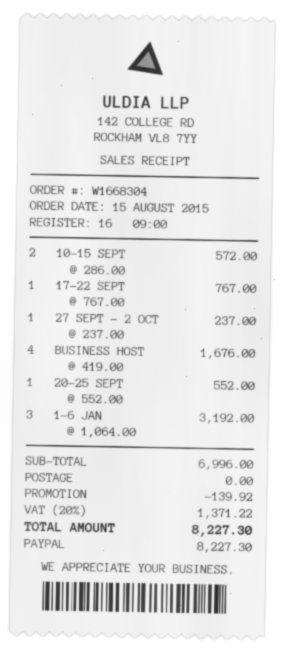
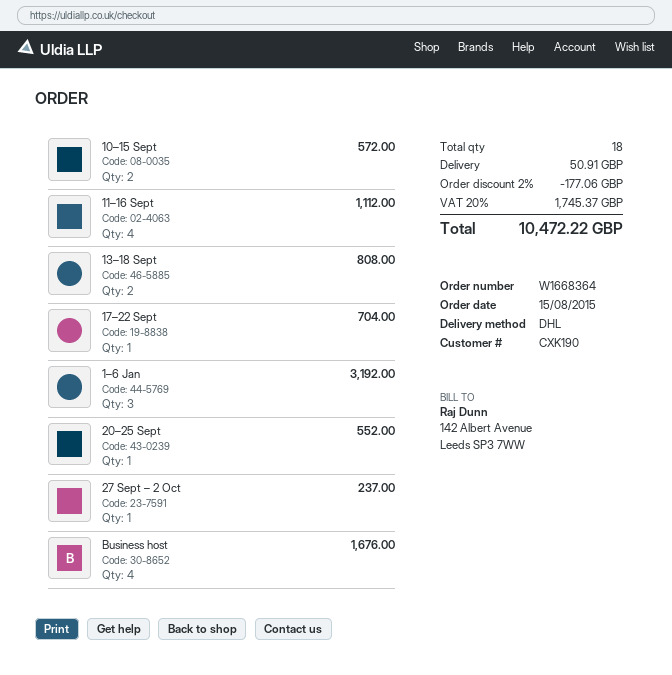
order number: W1668304 -> W1668364
17–22 SEPT: 1 for 767.00 -> 1 for 704.00
11–16 Sept: none -> 4 for 1112.00
13–18 Sept: none -> 2 for 808.00
discount: 139.92 -> 177.06
shipping: 0.00 -> 50.91
tax: 20% = 1371.22 -> 20% = 1745.37
total: 8227.30 -> 10472.22

